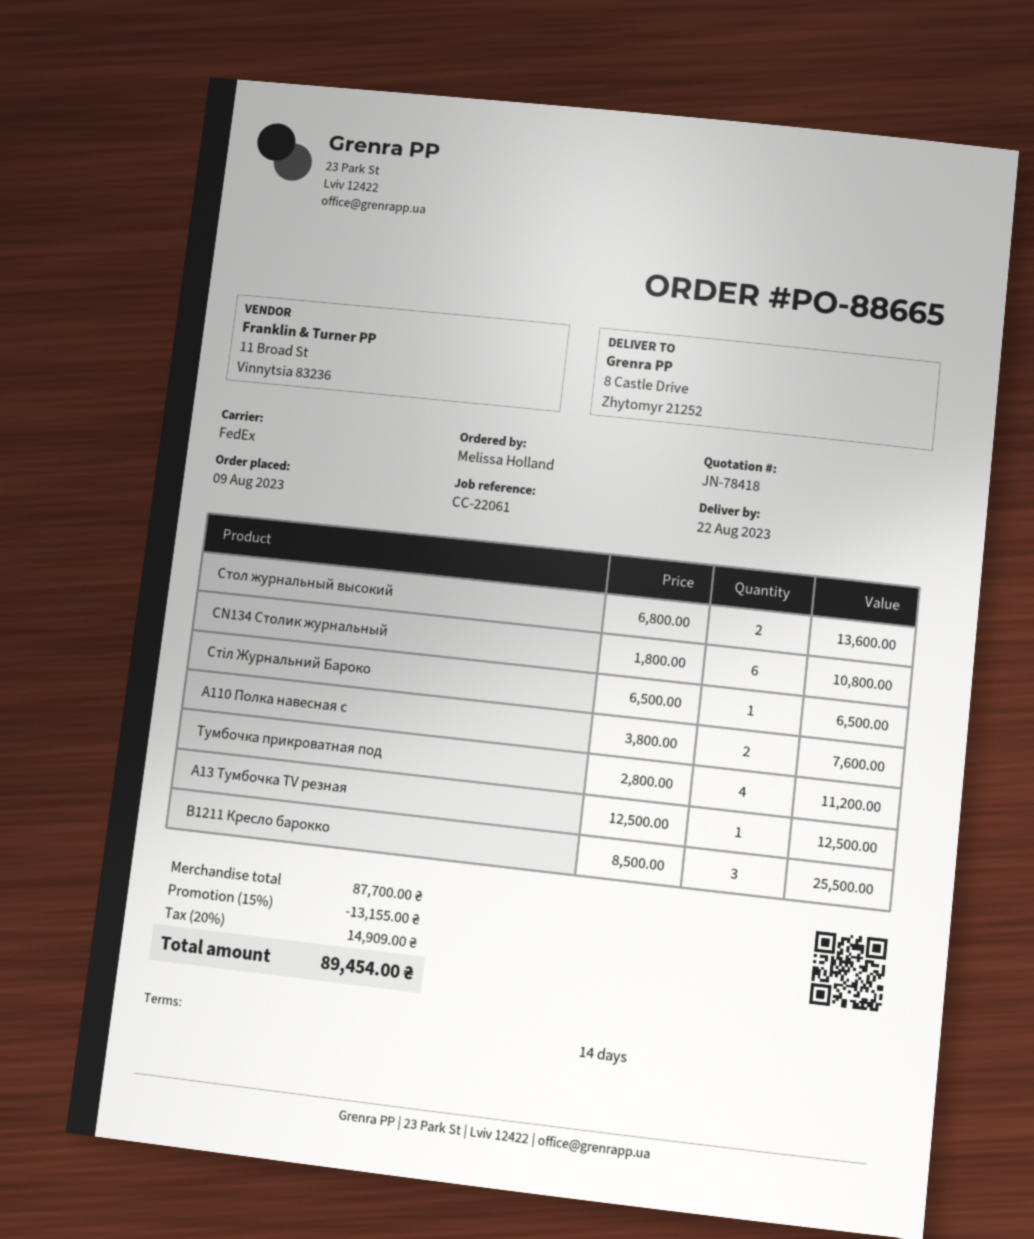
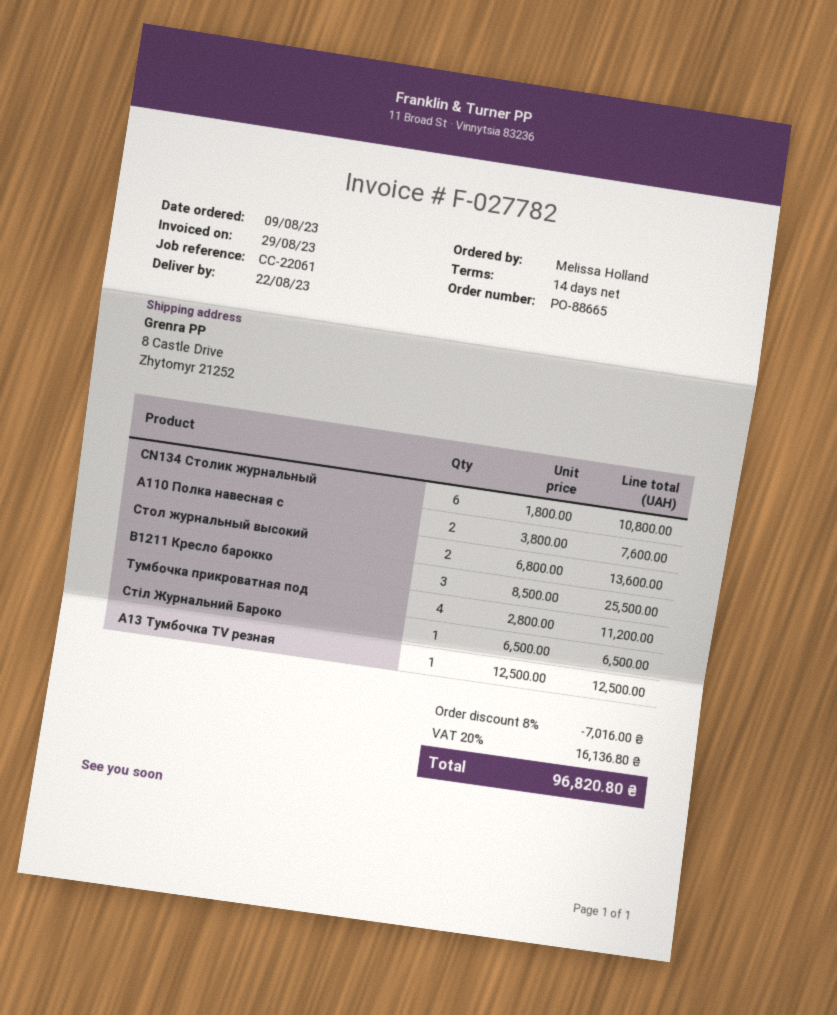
discount: 15% = 13155.00 -> 8% = 7016.00
tax: 20% = 14909.00 -> 20% = 16136.80
total: 89454.00 -> 96820.80

